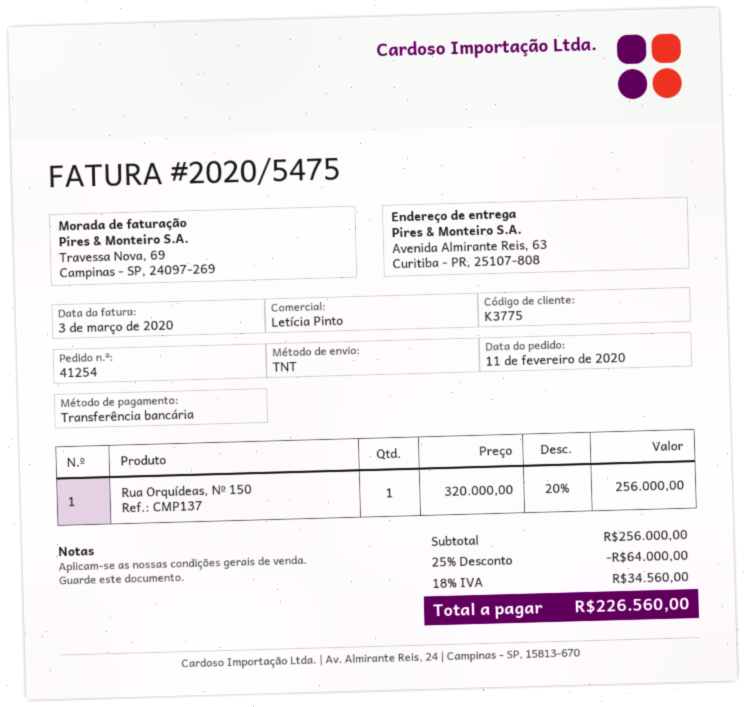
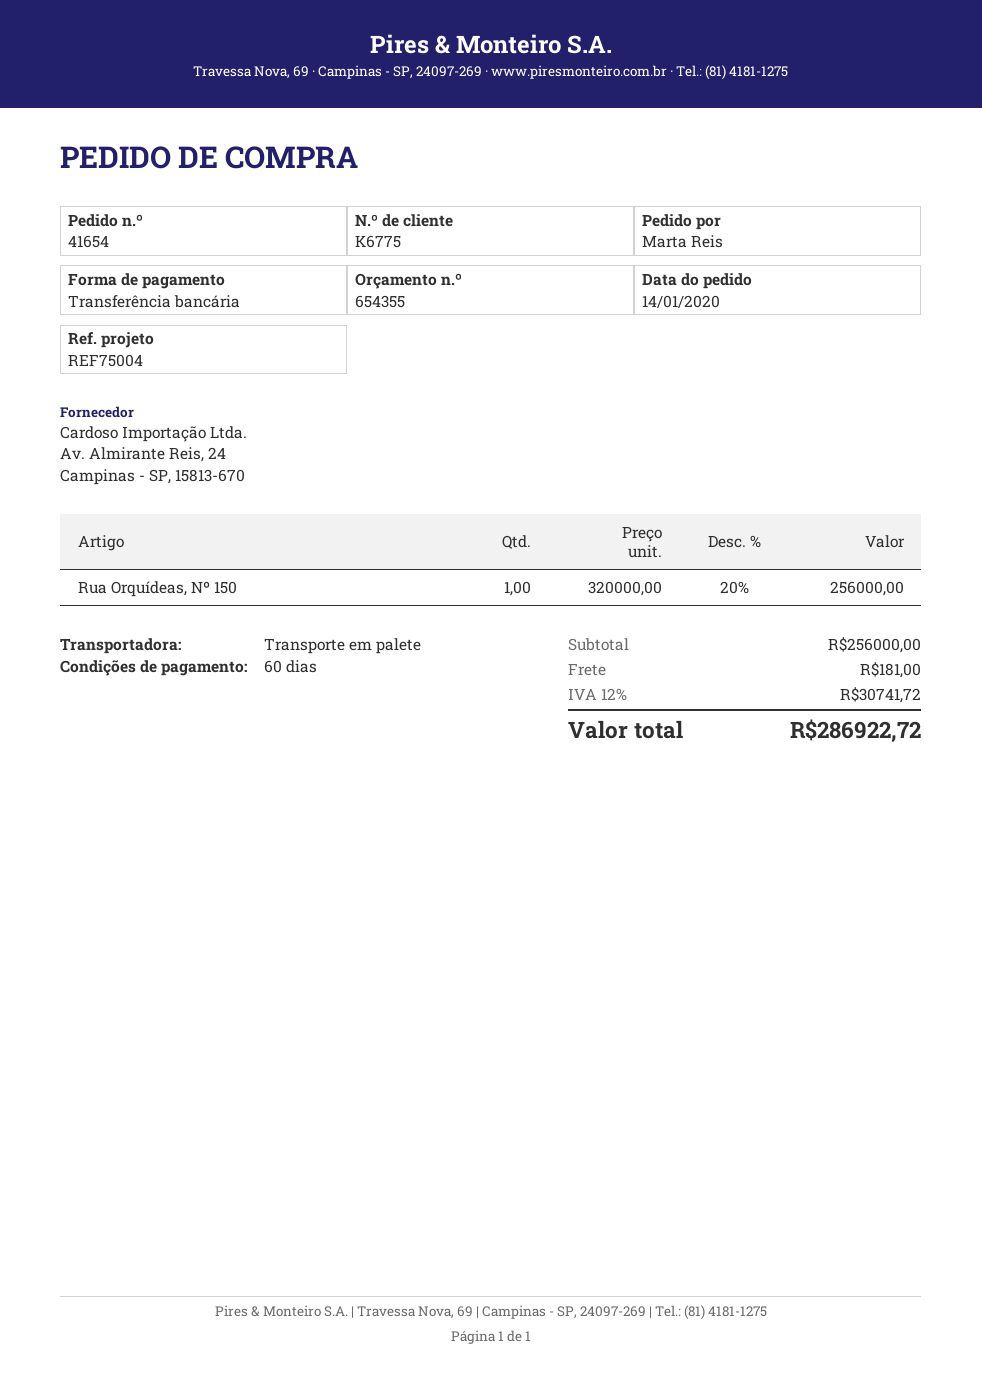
order number: 41254 -> 41654
order date: 2020-02-11 -> 2020-01-14
customer number: K3775 -> K6775
shipping method: TNT -> pallet freight
discount: 25% = 64000.00 -> none
shipping: none -> 181.00
tax: 18% = 34560.00 -> 12% = 30741.72
total: 226560.00 -> 286922.72

